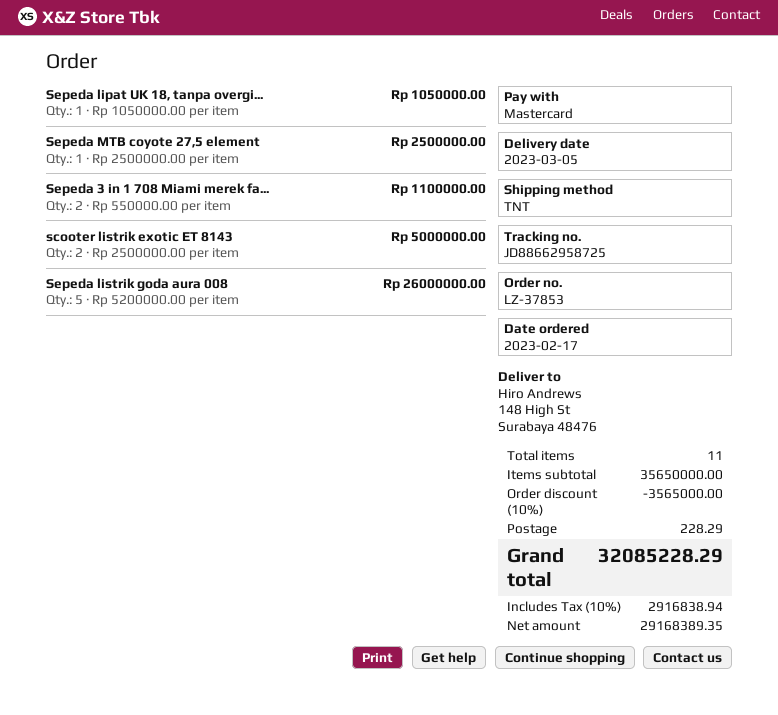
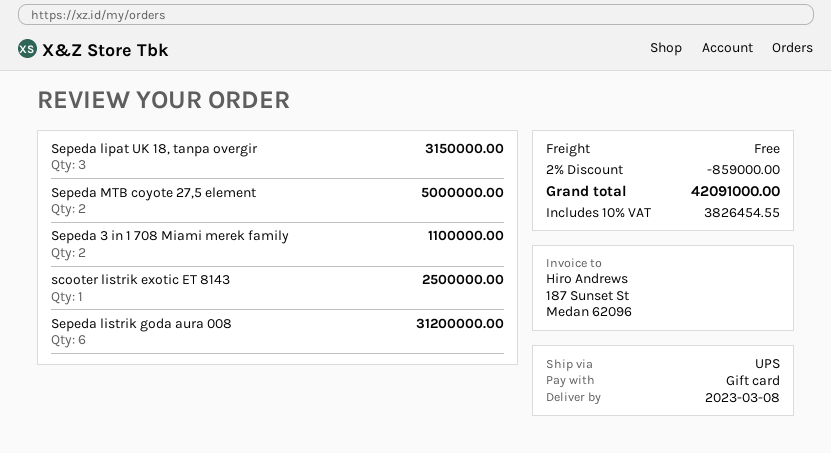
delivery date: 2023-03-05 -> 2023-03-08
payment method: Mastercard -> gift card
shipping method: TNT -> UPS
Sepeda lipat UK 18, tanpa overgi...: 1 for 1050000.00 -> 3 for 3150000.00
Sepeda MTB coyote 27,5 element: 1 for 2500000.00 -> 2 for 5000000.00
scooter listrik exotic ET 8143: 2 for 5000000.00 -> 1 for 2500000.00
Sepeda listrik goda aura 008: 5 for 26000000.00 -> 6 for 31200000.00
discount: 10% = 3565000.00 -> 2% = 859000.00
shipping: 228.29 -> 0.00
tax: 10% = 2916838.94 -> 10% = 3826454.55
total: 32085228.29 -> 42091000.00

